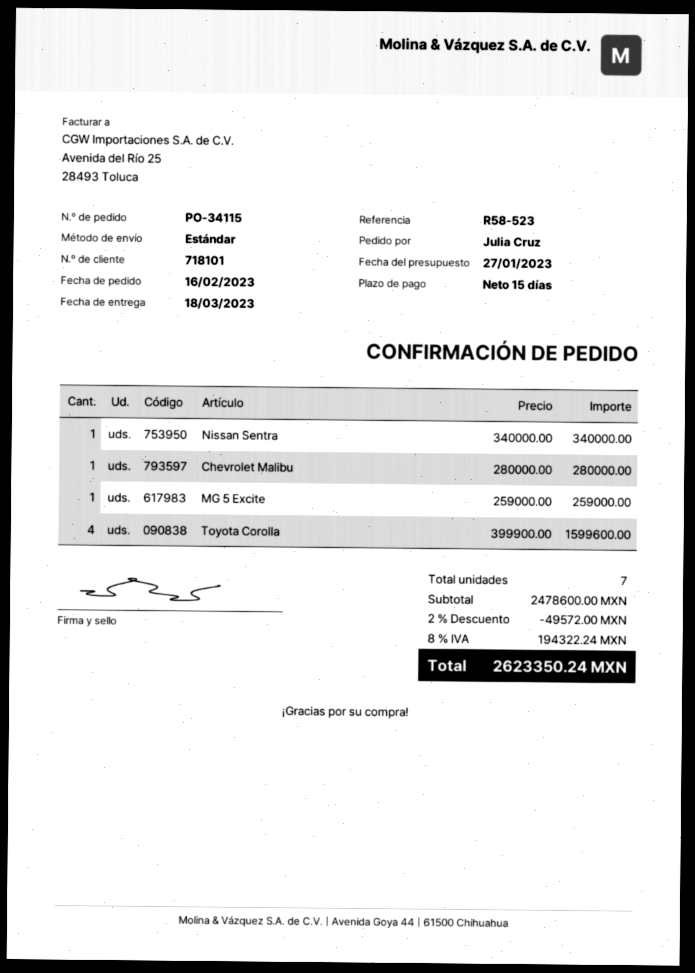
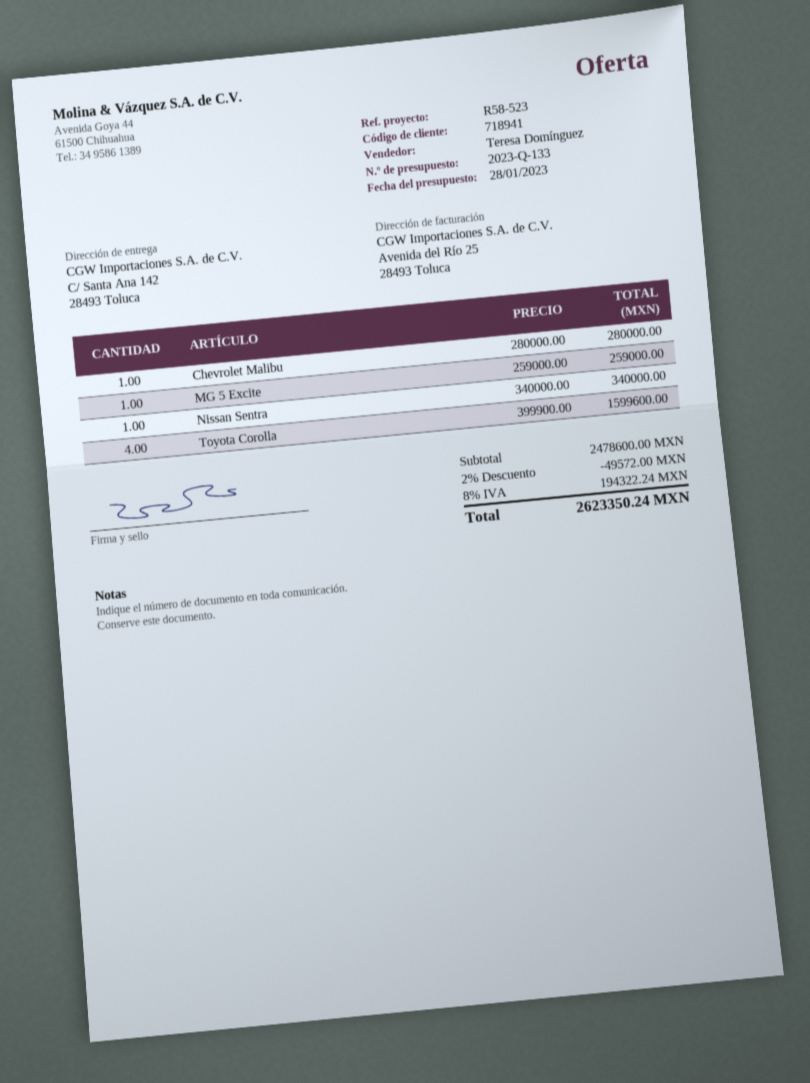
quote date: 2023-01-27 -> 2023-01-28
customer number: 718101 -> 718941

